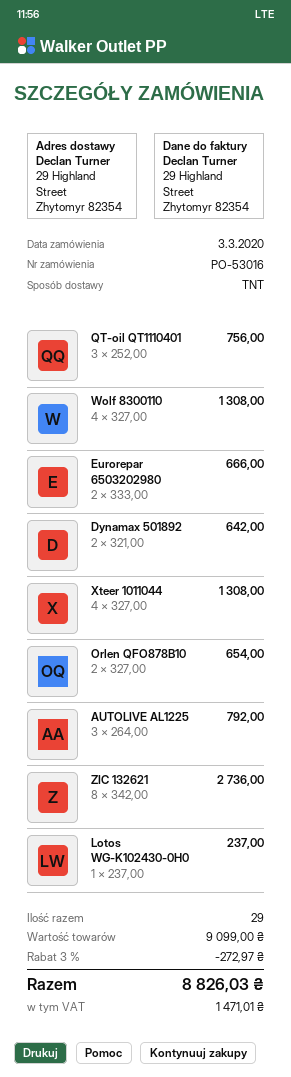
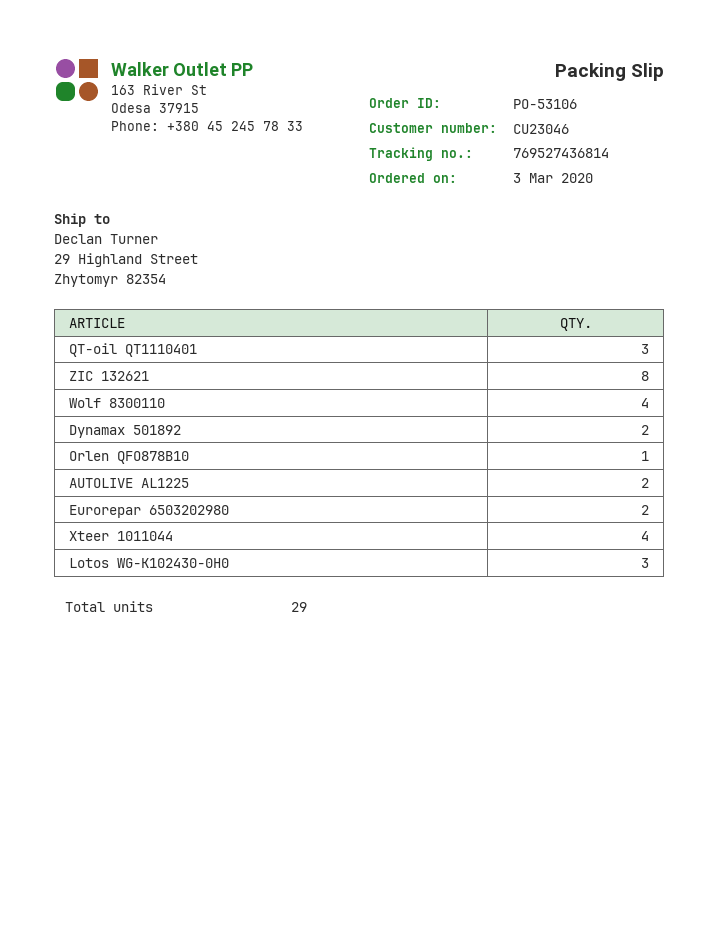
order number: PO-53016 -> PO-53106
Orlen QFO878B10: 2 -> 1
AUTOLIVE AL1225: 3 -> 2
Lotos WG-K102430-0H0: 1 -> 3

